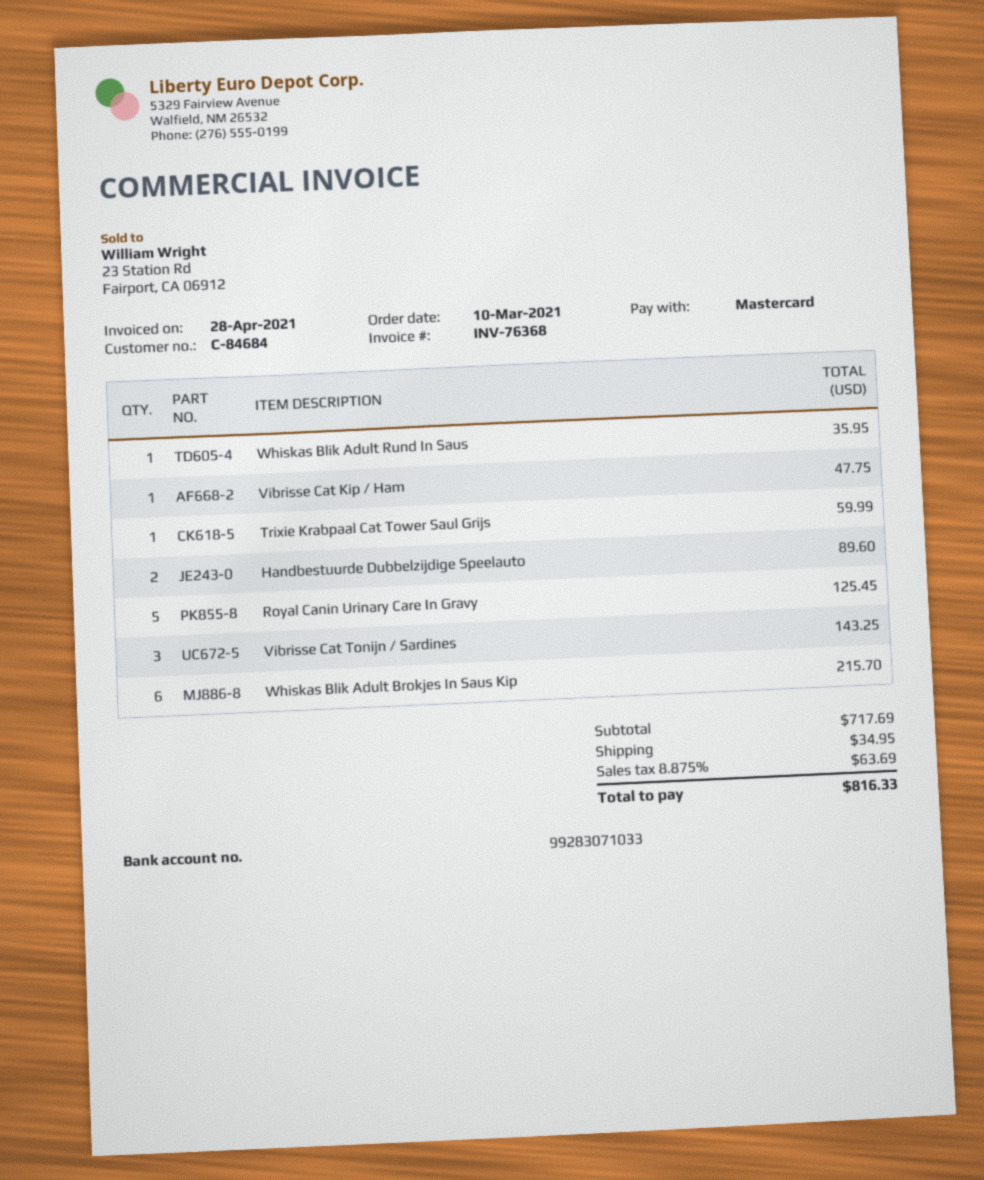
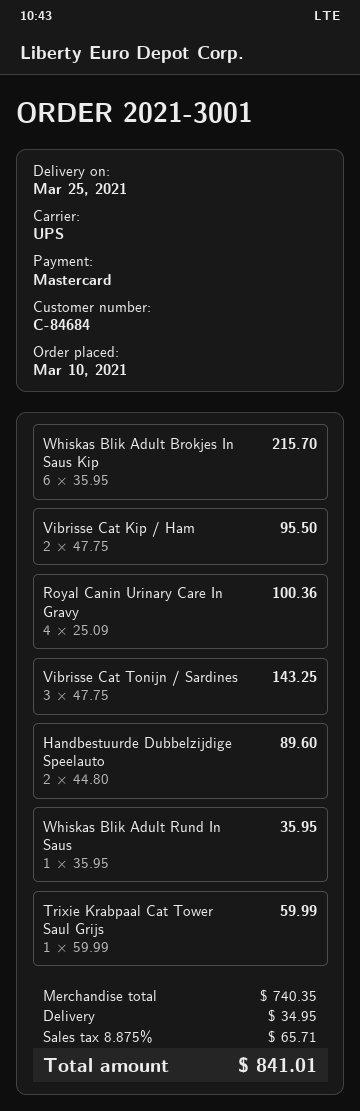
Vibrisse Cat Kip / Ham: 1 for 47.75 -> 2 for 95.50
Royal Canin Urinary Care In Gravy: 5 for 125.45 -> 4 for 100.36
subtotal: 717.69 -> 740.35
tax: 8.875% = 63.69 -> 8.875% = 65.71
total: 816.33 -> 841.01

